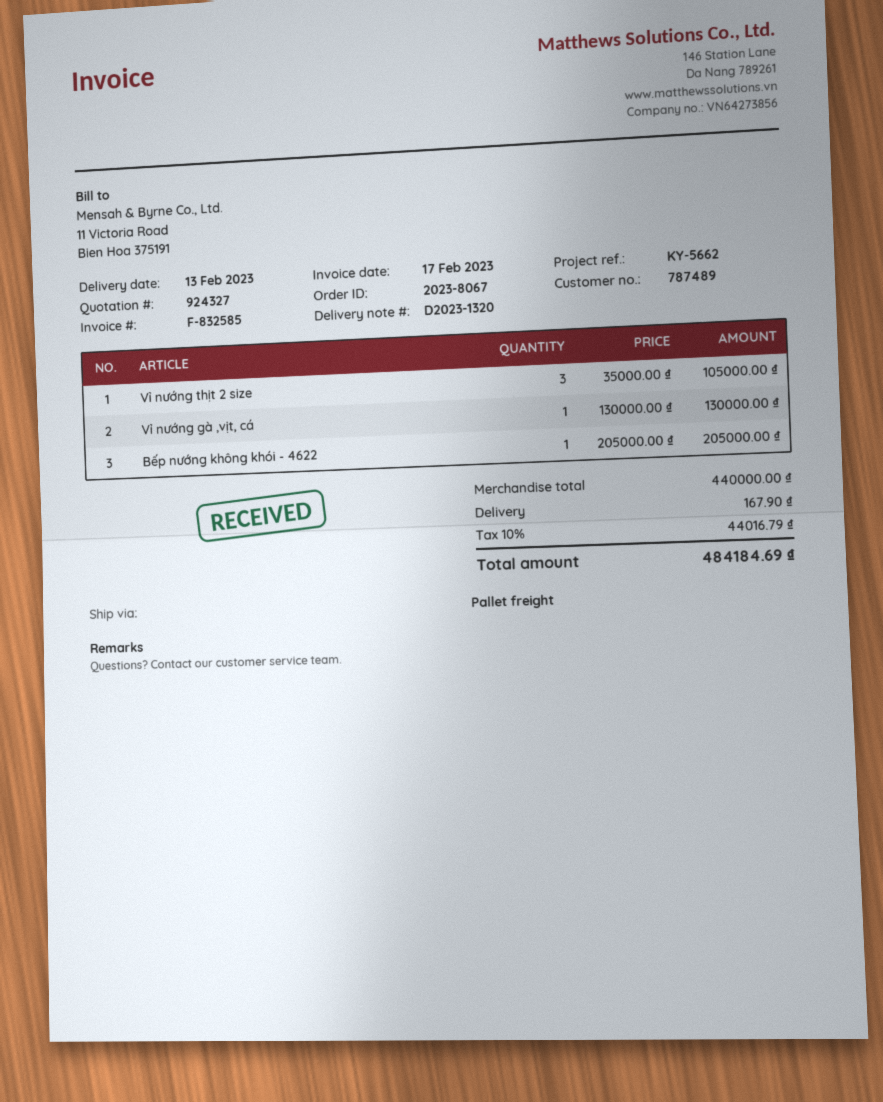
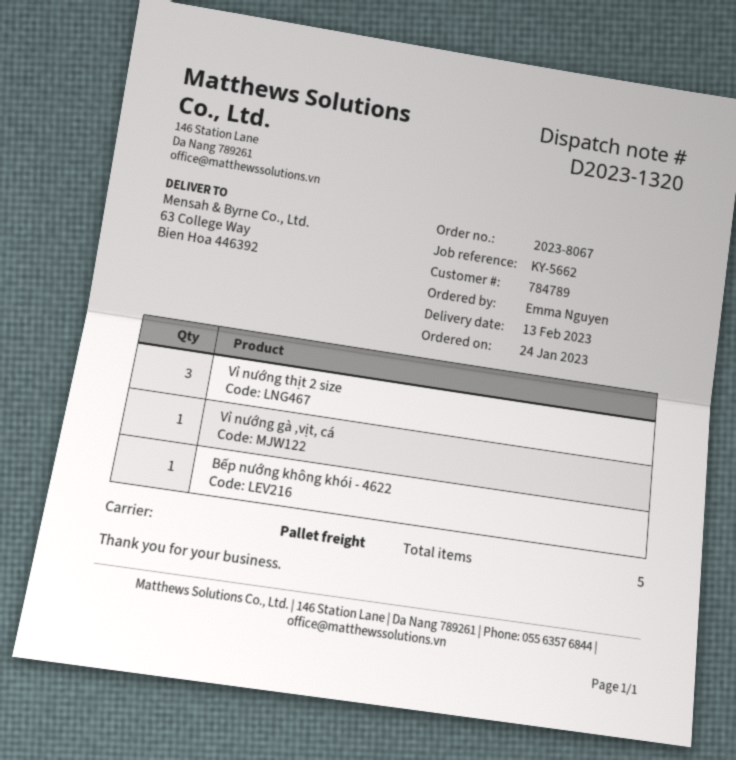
customer number: 787489 -> 784789

